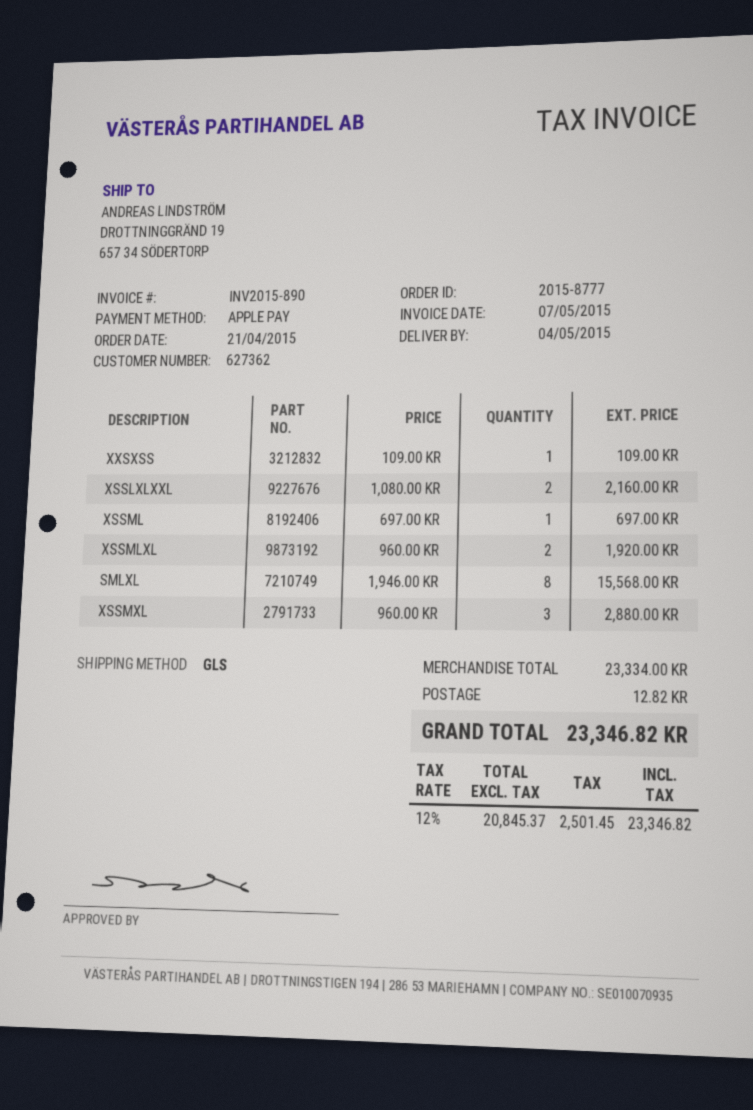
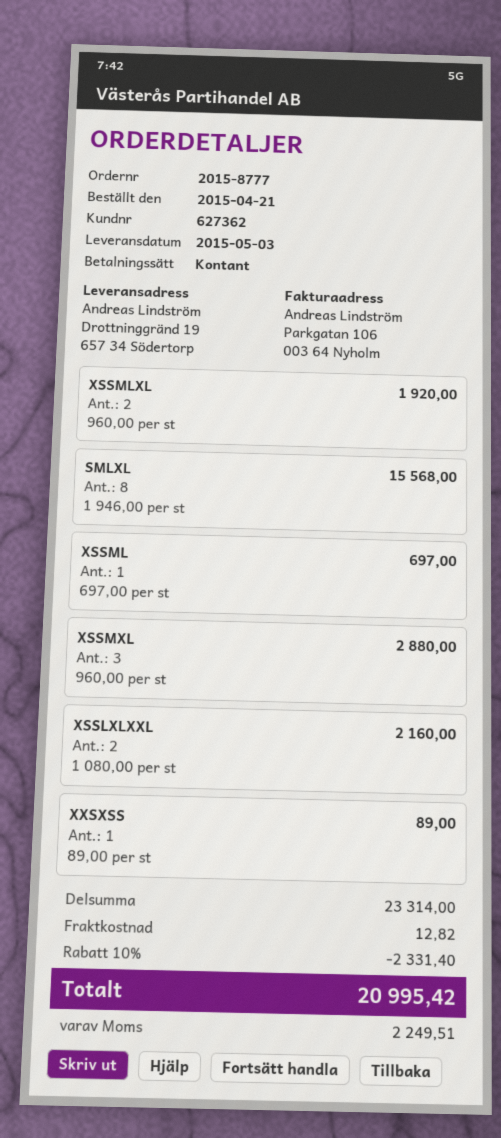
delivery date: 2015-05-04 -> 2015-05-03
payment method: Apple Pay -> cash
XXSXSS: 1 x 109.00 = 109.00 -> 1 x 89.00 = 89.00
subtotal: 23334.00 -> 23314.00
discount: none -> 10% = 2331.40
tax: 2501.45 -> 2249.51
total: 23346.82 -> 20995.42

